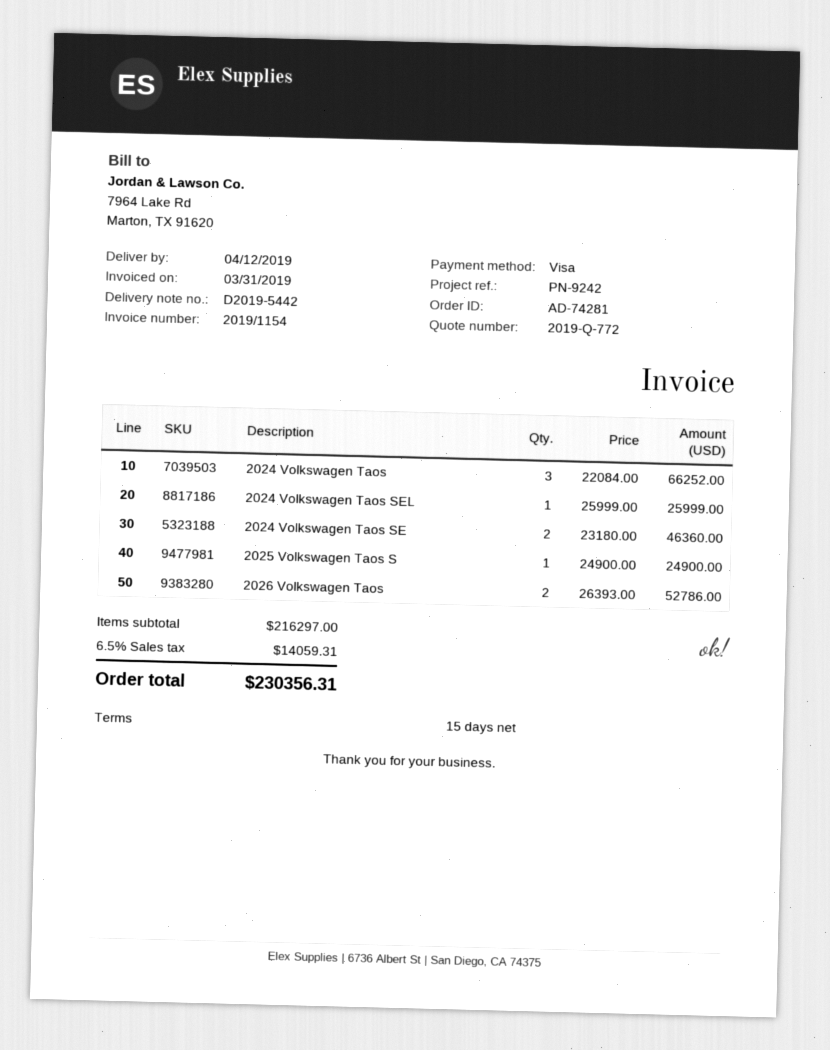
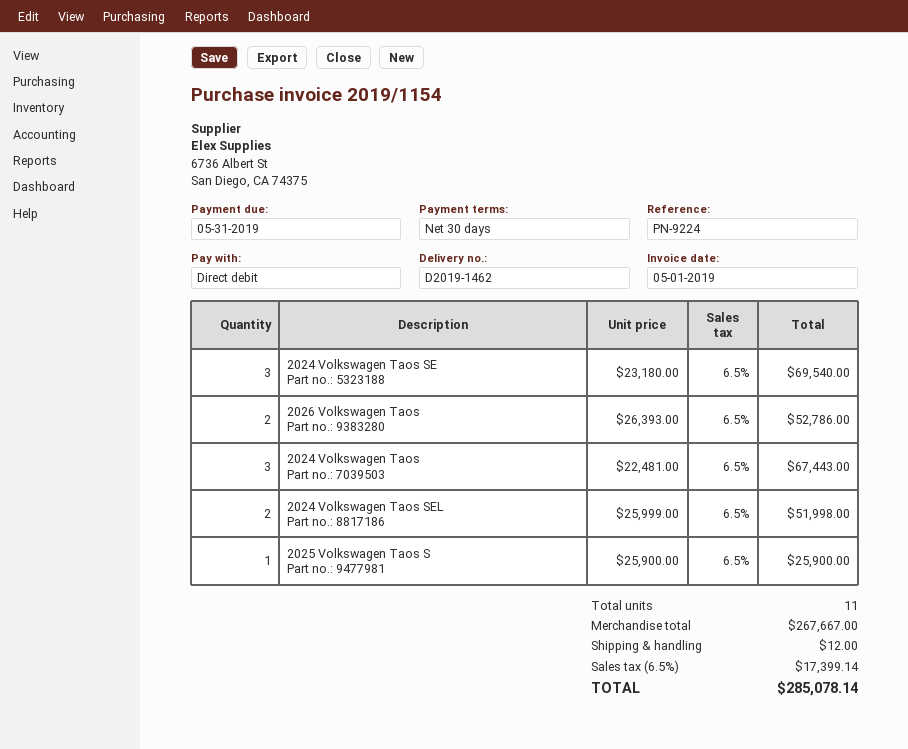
delivery note number: D2019-5442 -> D2019-1462
invoice date: 2019-03-31 -> 2019-05-01
payment terms: 15 days -> 30 days
reference: PN-9242 -> PN-9224
payment method: Visa -> direct debit
2024 Volkswagen Taos: 3 x 22084.00 = 66252.00 -> 3 x 22481.00 = 67443.00
2024 Volkswagen Taos SEL: 1 x 25999.00 = 25999.00 -> 2 x 25999.00 = 51998.00
2024 Volkswagen Taos SE: 2 x 23180.00 = 46360.00 -> 3 x 23180.00 = 69540.00
2025 Volkswagen Taos S: 1 x 24900.00 = 24900.00 -> 1 x 25900.00 = 25900.00
subtotal: 216297.00 -> 267667.00
shipping: none -> 12.00
tax: 6.5% = 14059.31 -> 6.5% = 17399.14
total: 230356.31 -> 285078.14

